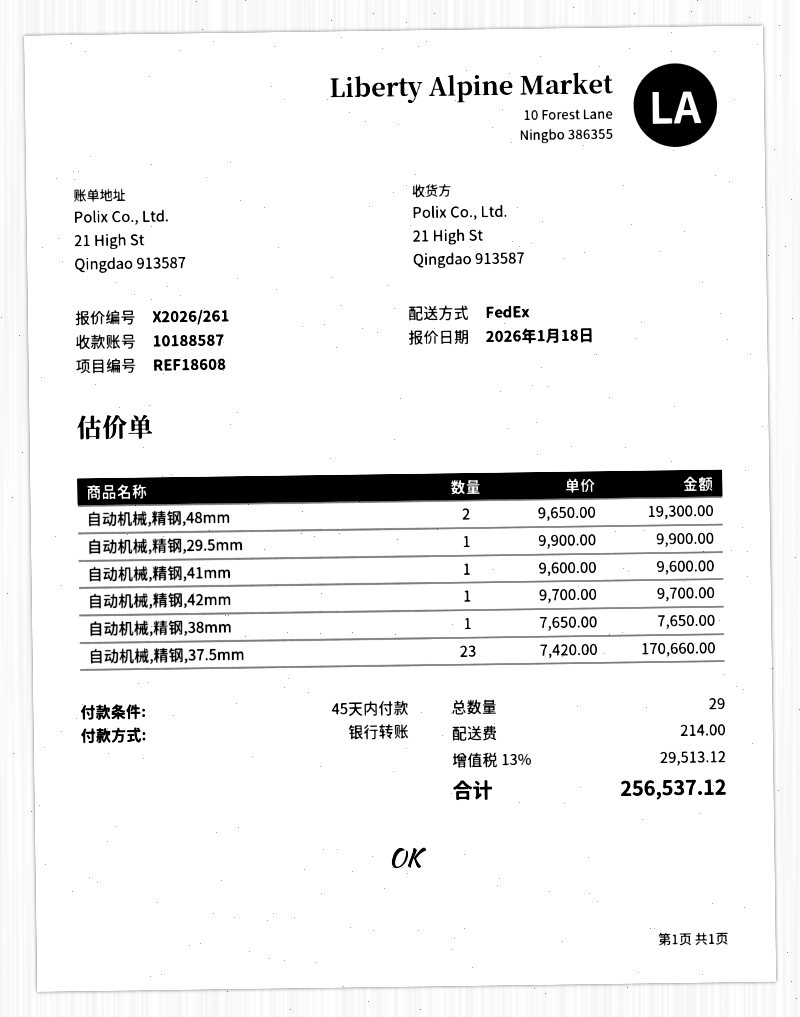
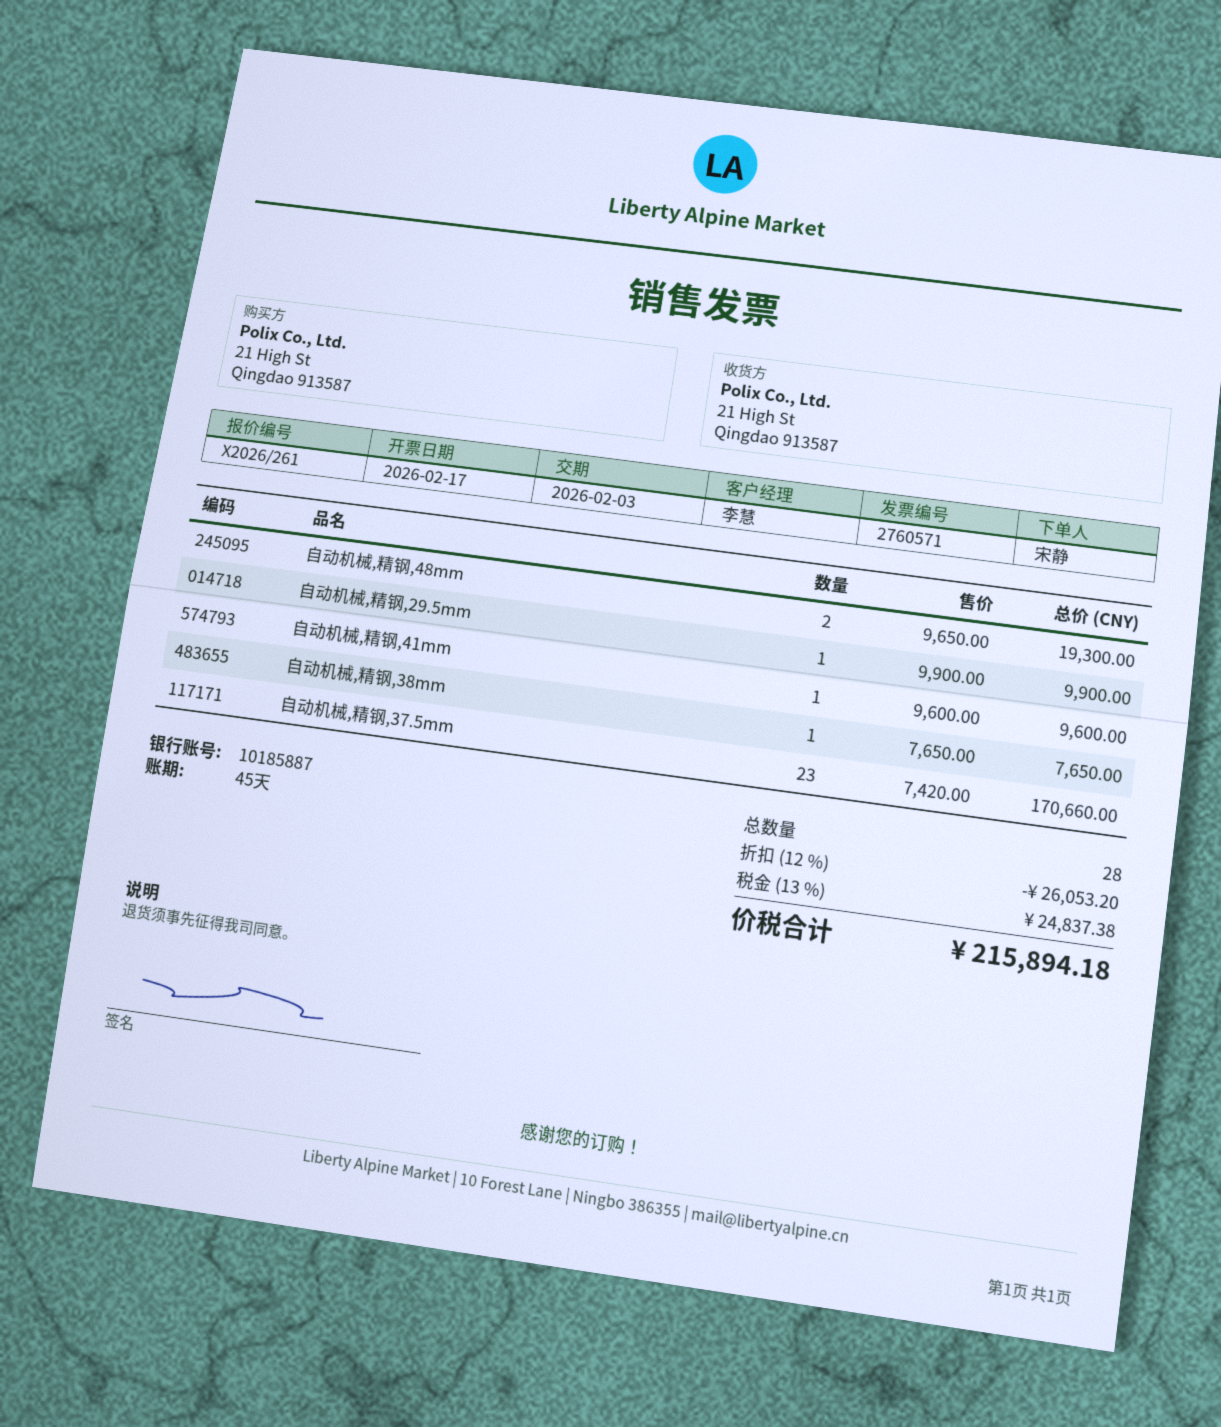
bank account: 10188587 -> 10185887
自动机械,精钢,42mm: 1 x 9700.00 = 9700.00 -> none
total quantity: 29 -> 28
discount: none -> 12% = 26053.20
shipping: 214.00 -> none
tax: 13% = 29513.12 -> 13% = 24837.38
total: 256537.12 -> 215894.18

